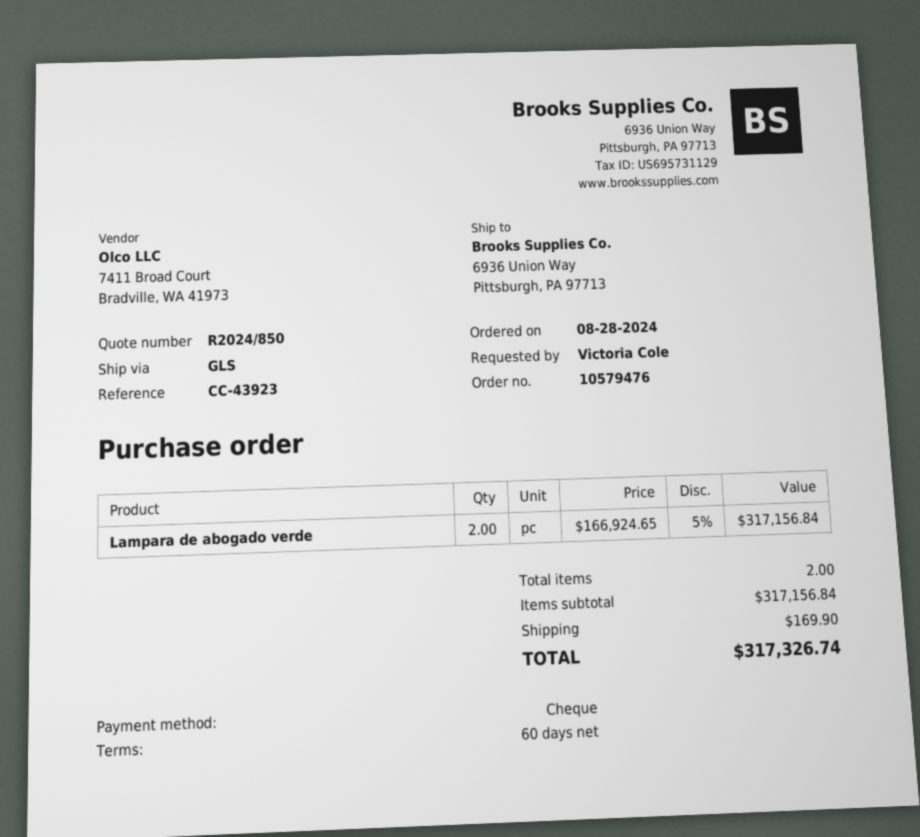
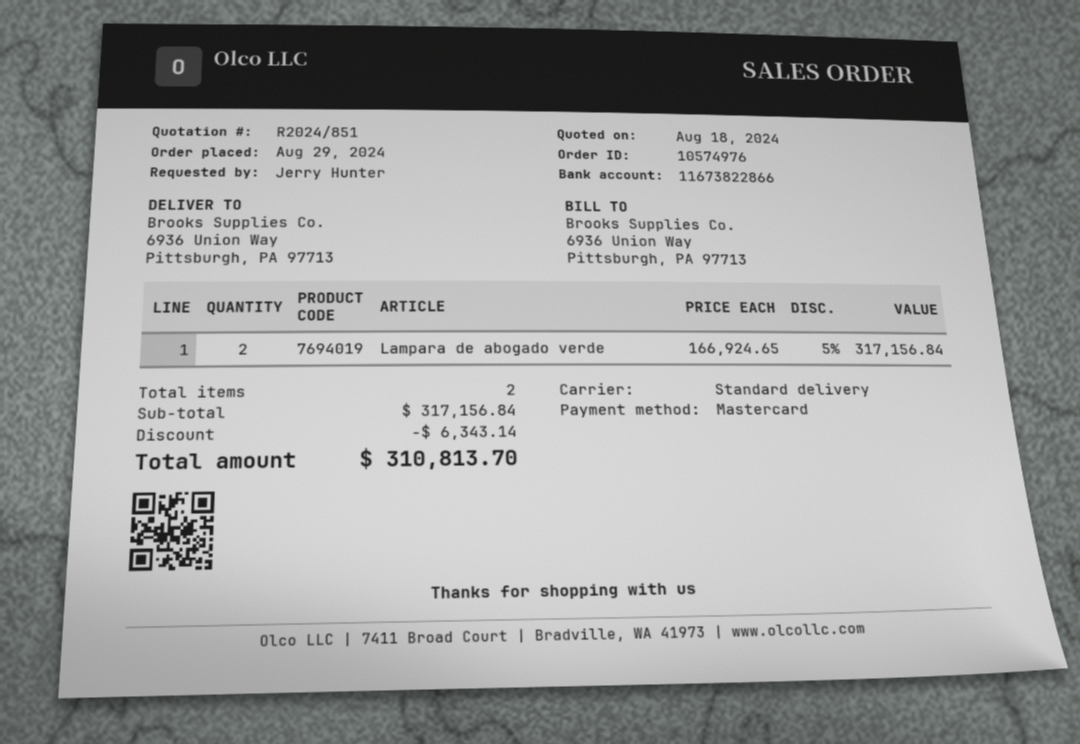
quote number: R2024/850 -> R2024/851
order number: 10579476 -> 10574976
order date: 2024-08-28 -> 2024-08-29
ordered by: Victoria Cole -> Jerry Hunter
payment method: cheque -> Mastercard
shipping method: GLS -> standard
discount: none -> 6343.14
shipping: 169.90 -> none
total: 317326.74 -> 310813.70

